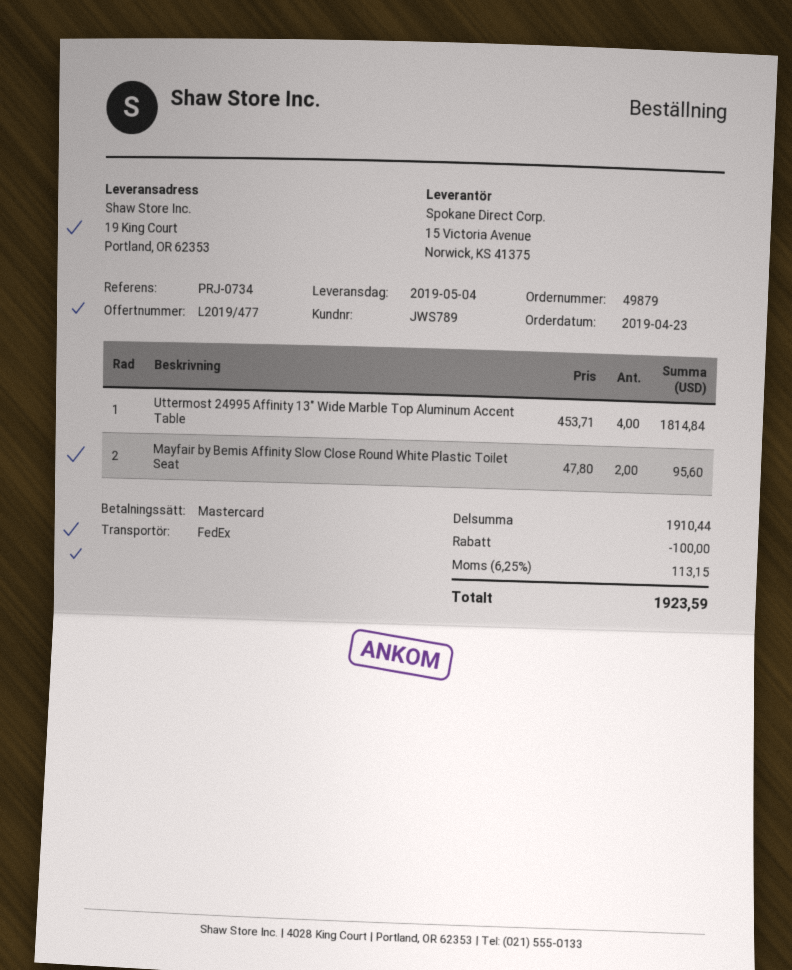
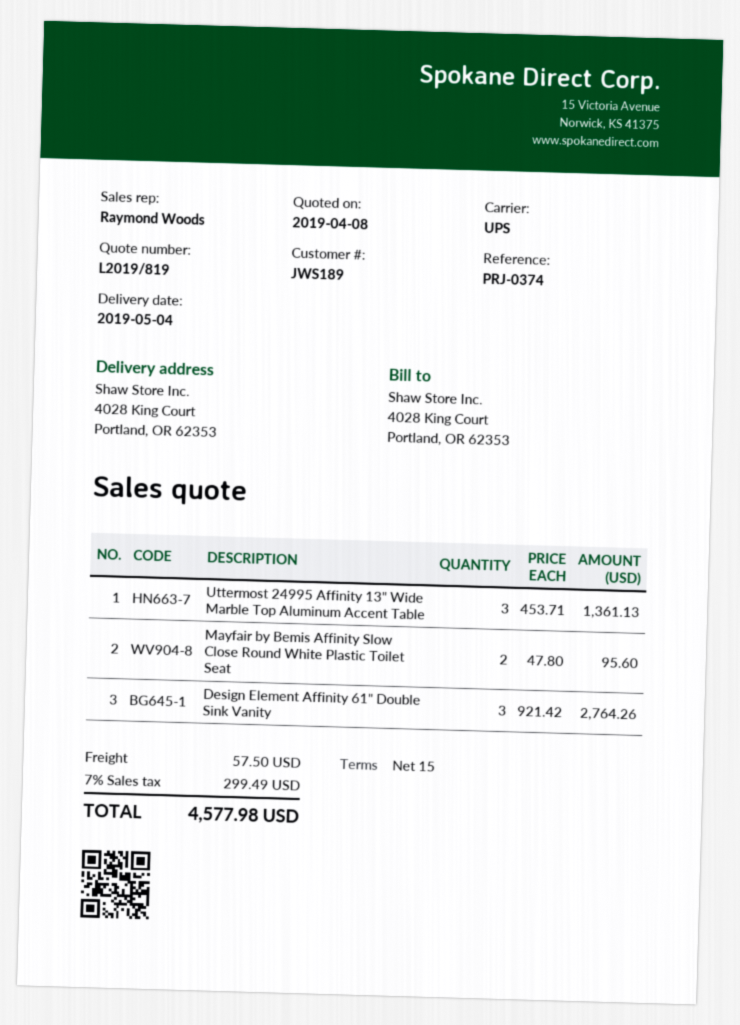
quote number: L2019/477 -> L2019/819
customer number: JWS789 -> JWS189
reference: PRJ-0734 -> PRJ-0374
shipping method: FedEx -> UPS
ship to: 19 King Court, Portland, OR 62353 -> 4028 King Court, Portland, OR 62353
Uttermost 24995 Affinity 13" Wide Marble Top Aluminum Accent Table: 4 x 453.71 = 1814.84 -> 3 x 453.71 = 1361.13
Design Element Affinity 61" Double Sink Vanity: none -> 3 x 921.42 = 2764.26
discount: 100.00 -> none
shipping: none -> 57.50
tax: 6.25% = 113.15 -> 7% = 299.49
total: 1923.59 -> 4577.98

